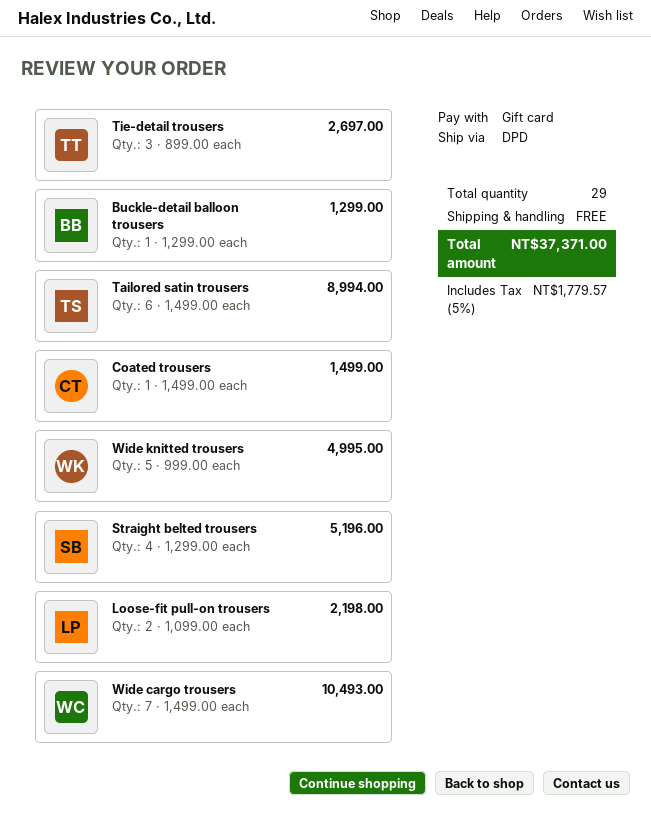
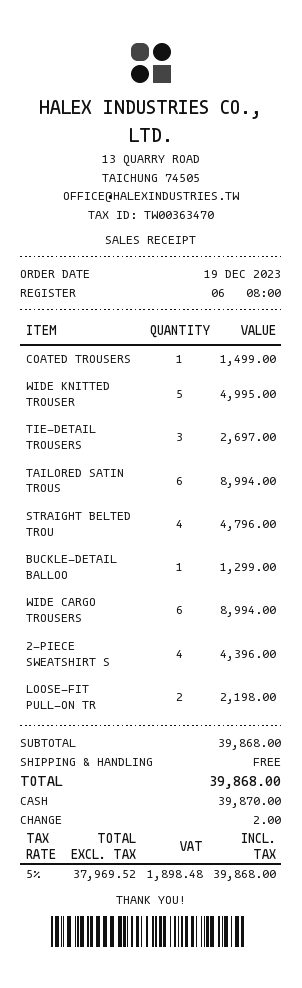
payment method: gift card -> cash
Straight belted trousers: 4 for 5196.00 -> 4 for 4796.00
Wide cargo trousers: 7 for 10493.00 -> 6 for 8994.00
2-PIECE SWEATSHIRT S: none -> 4 for 4396.00
tax: 5% = 1779.57 -> 5% = 1898.48
total: 37371.00 -> 39868.00

